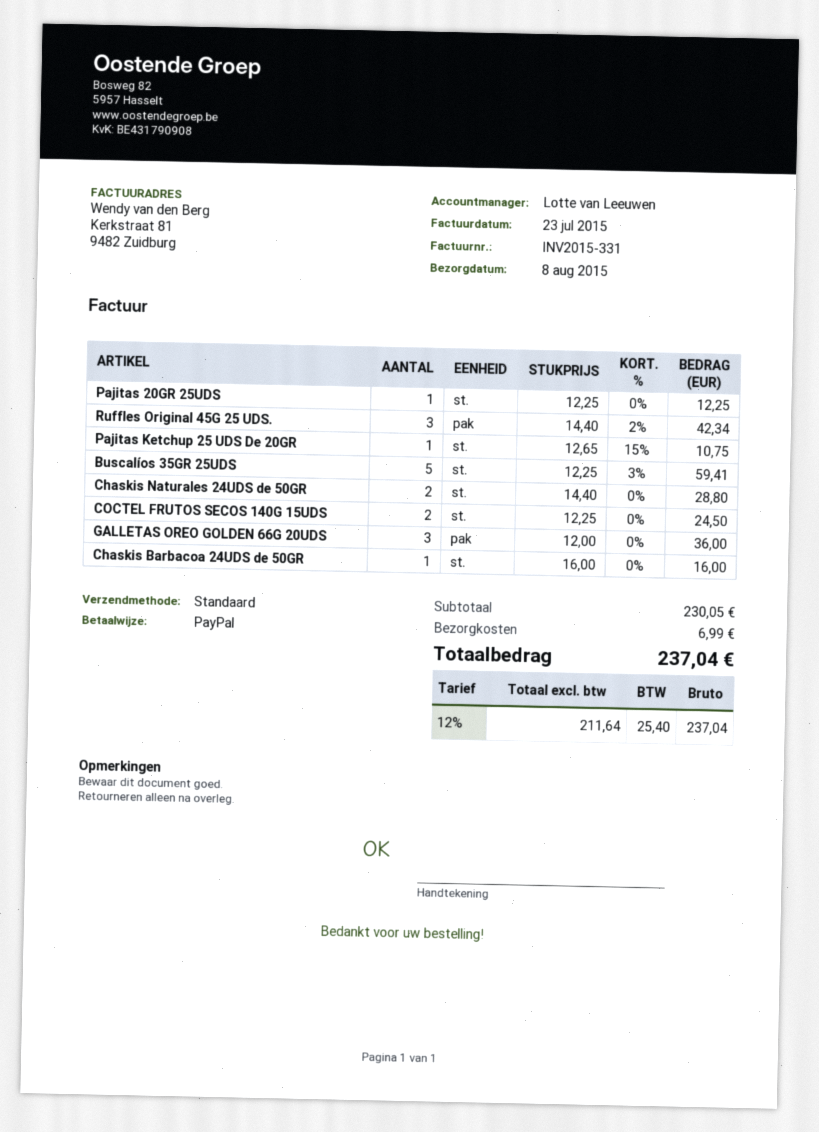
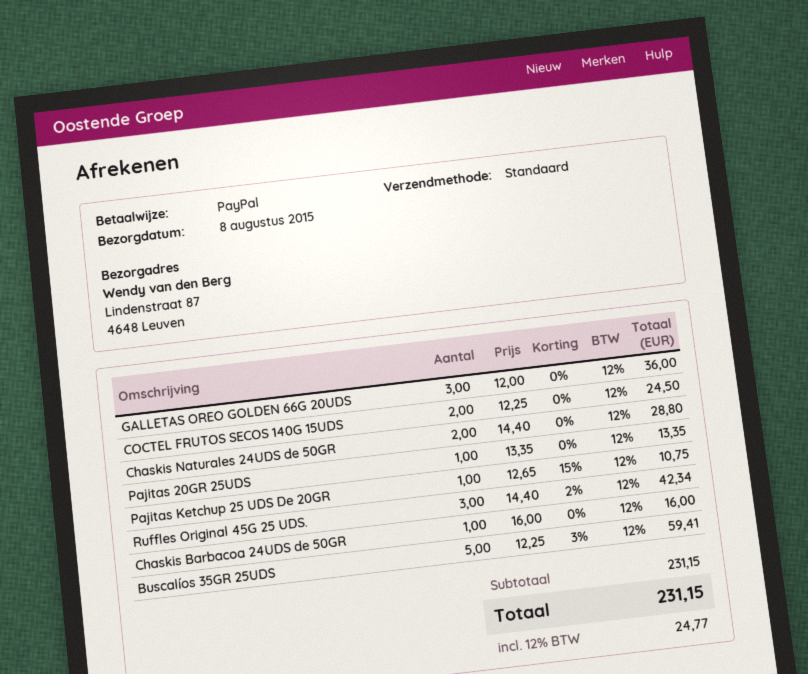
Pajitas 20GR 25UDS: 1 x 12.25 = 12.25 -> 1 x 13.35 = 13.35
subtotal: 230.05 -> 231.15
shipping: 6.99 -> none
tax: 12% = 25.40 -> 12% = 24.77
total: 237.04 -> 231.15

